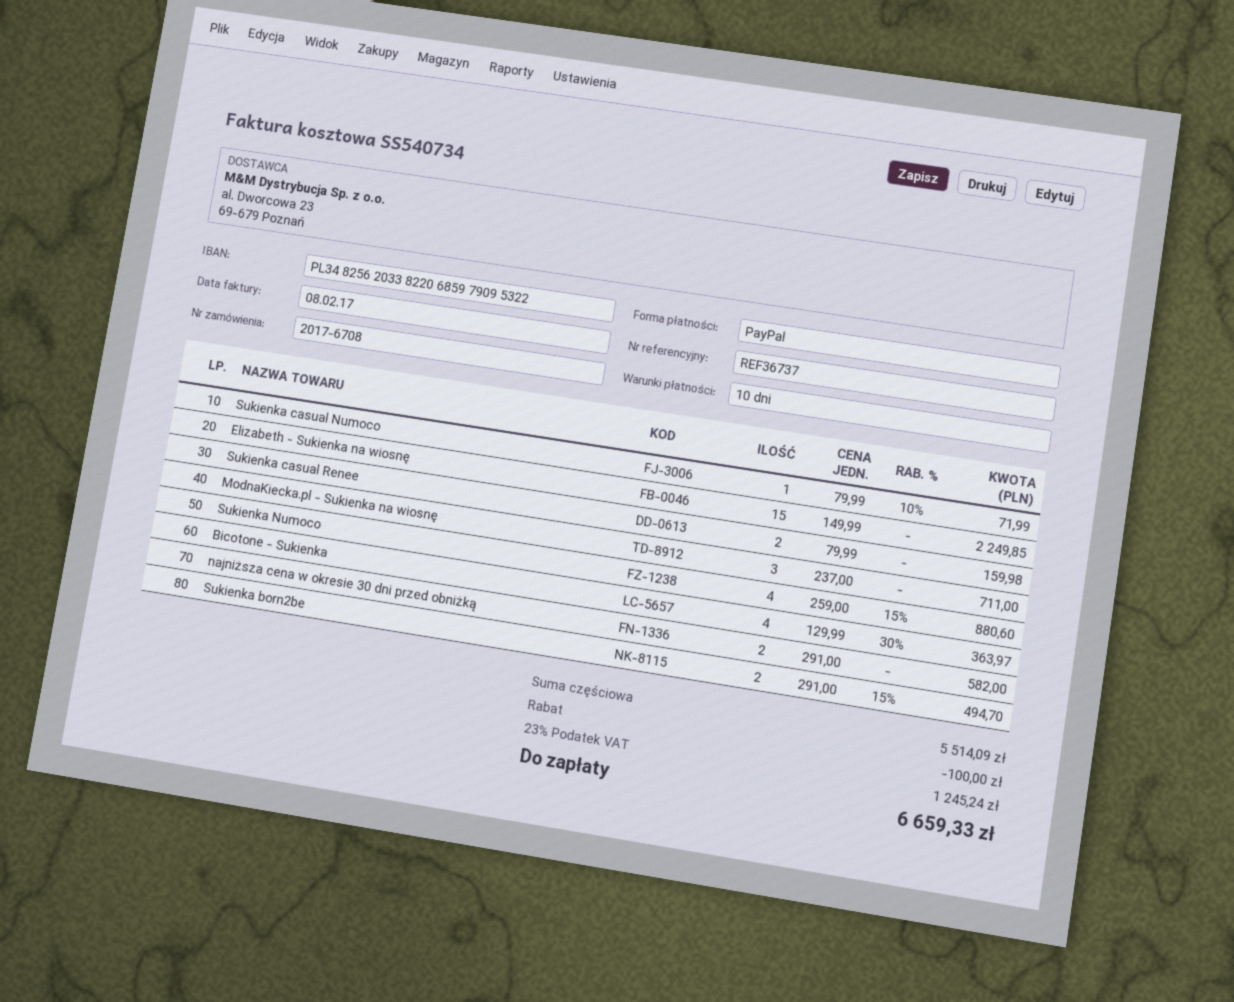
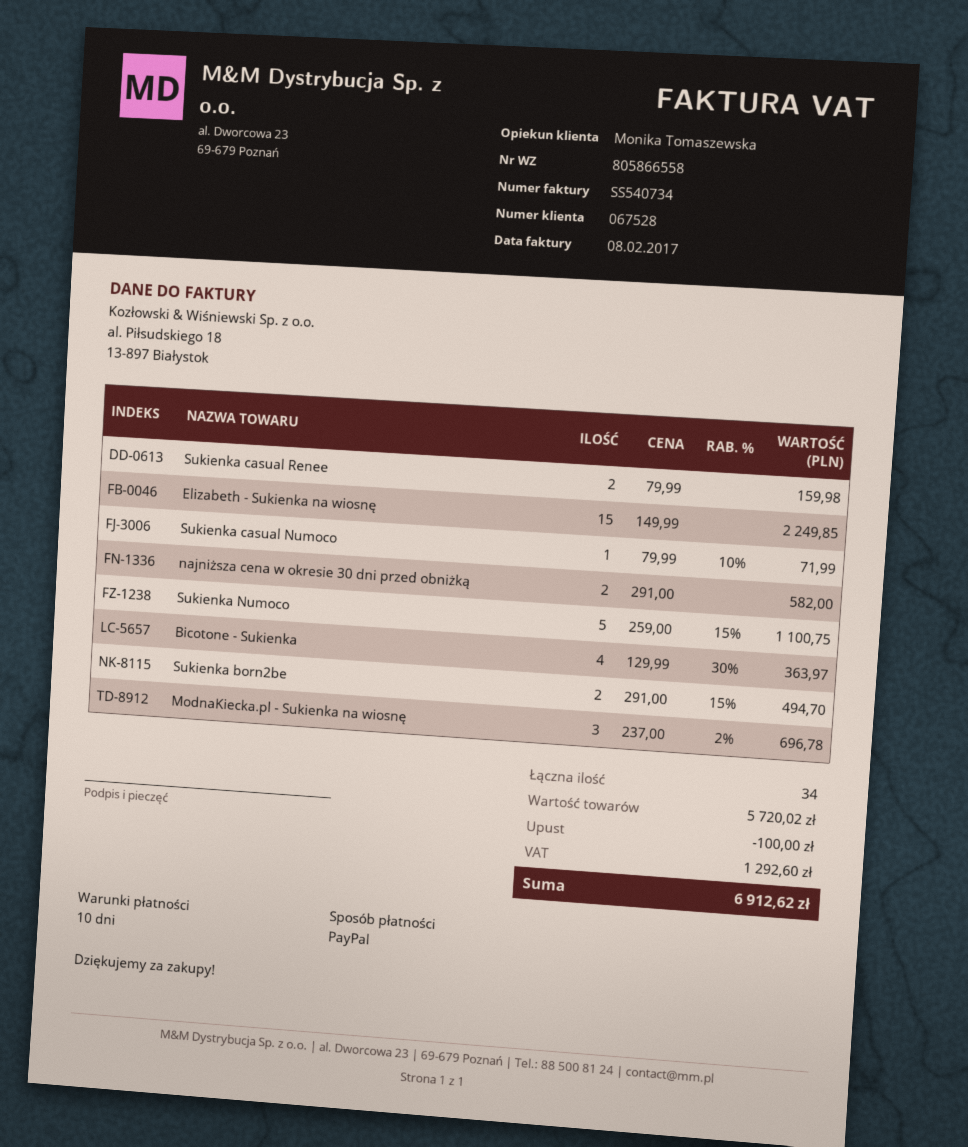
ModnaKiecka.pl - Sukienka na wiosnę: 3 x 237.00 = 711.00 -> 3 x 237.00 - 2% = 696.78
Sukienka Numoco: 4 x 259.00 - 15% = 880.60 -> 5 x 259.00 - 15% = 1100.75
subtotal: 5514.09 -> 5720.02
tax: 1245.24 -> 1292.60
total: 6659.33 -> 6912.62

